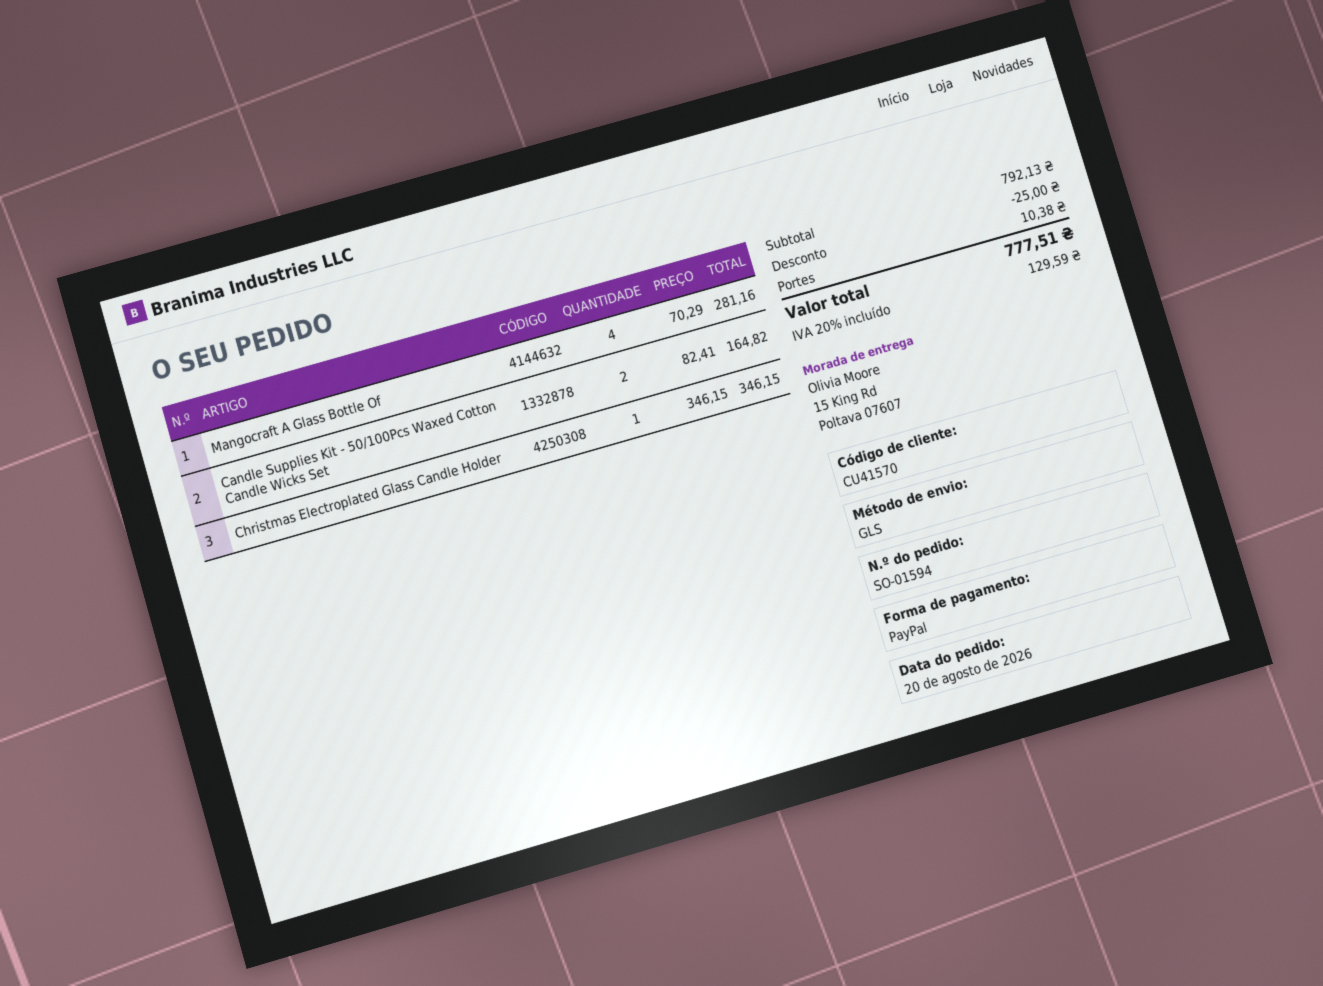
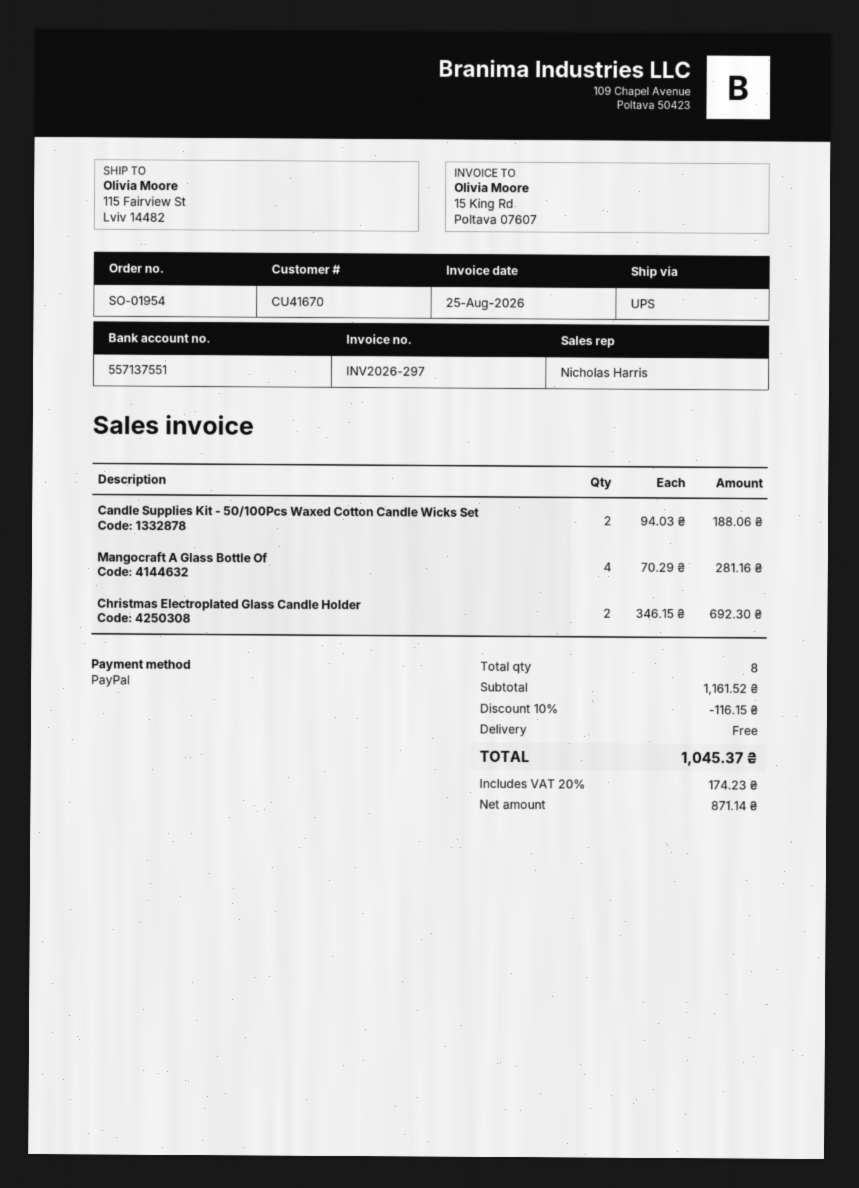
order number: SO-01594 -> SO-01954
customer number: CU41570 -> CU41670
shipping method: GLS -> UPS
ship to: 15 King Rd, Poltava 07607 -> 115 Fairview St, Lviv 14482
Candle Supplies Kit - 50/100Pcs Waxed Cotton Candle Wicks Set: 2 x 82.41 = 164.82 -> 2 x 94.03 = 188.06
Christmas Electroplated Glass Candle Holder: 1 x 346.15 = 346.15 -> 2 x 346.15 = 692.30
subtotal: 792.13 -> 1161.52
discount: 25.00 -> 116.15
shipping: 10.38 -> 0.00
tax: 20% = 129.59 -> 20% = 174.23
total: 777.51 -> 1045.37

